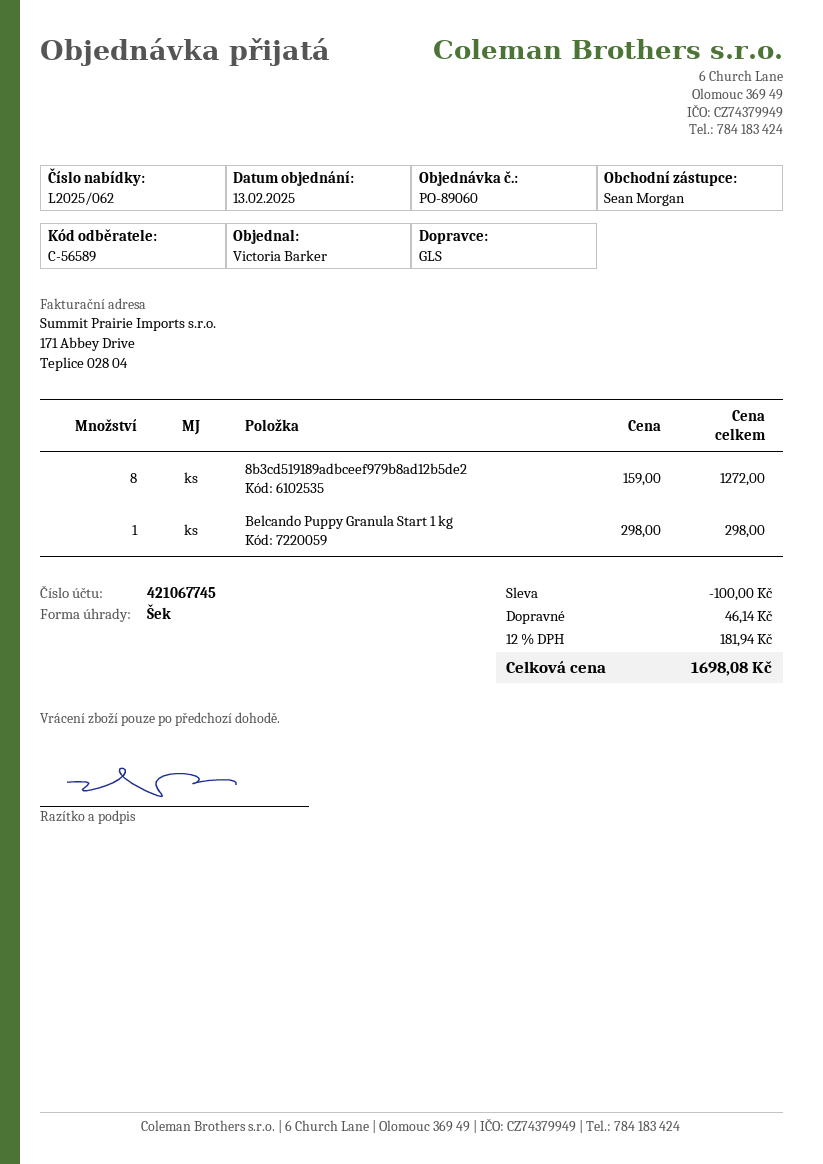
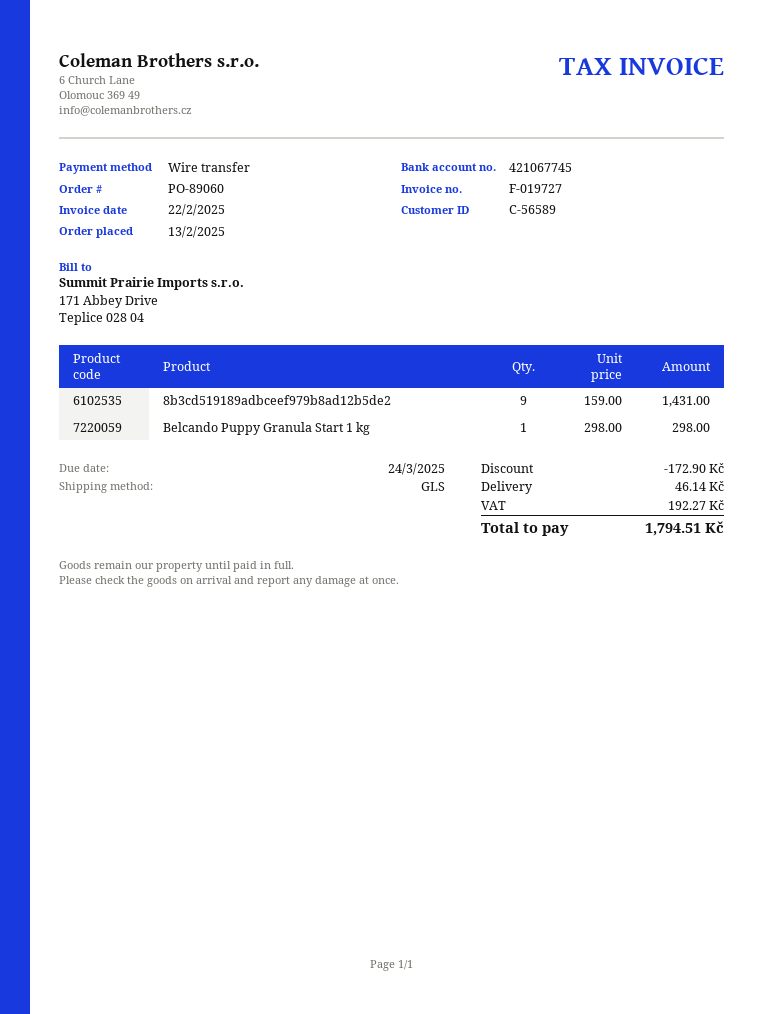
payment method: cheque -> bank transfer
8b3cd519189adbceef979b8ad12b5de2: 8 x 159.00 = 1272.00 -> 9 x 159.00 = 1431.00
discount: 100.00 -> 172.90
tax: 181.94 -> 192.27
total: 1698.08 -> 1794.51

